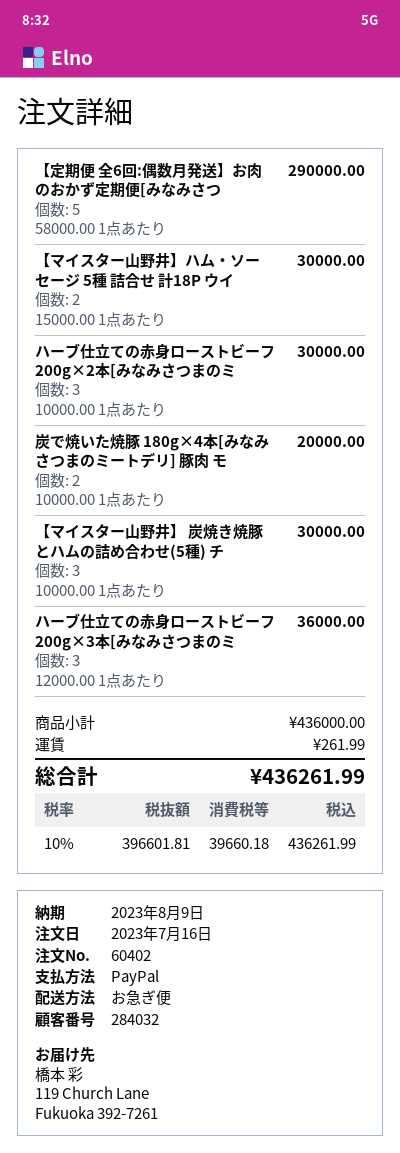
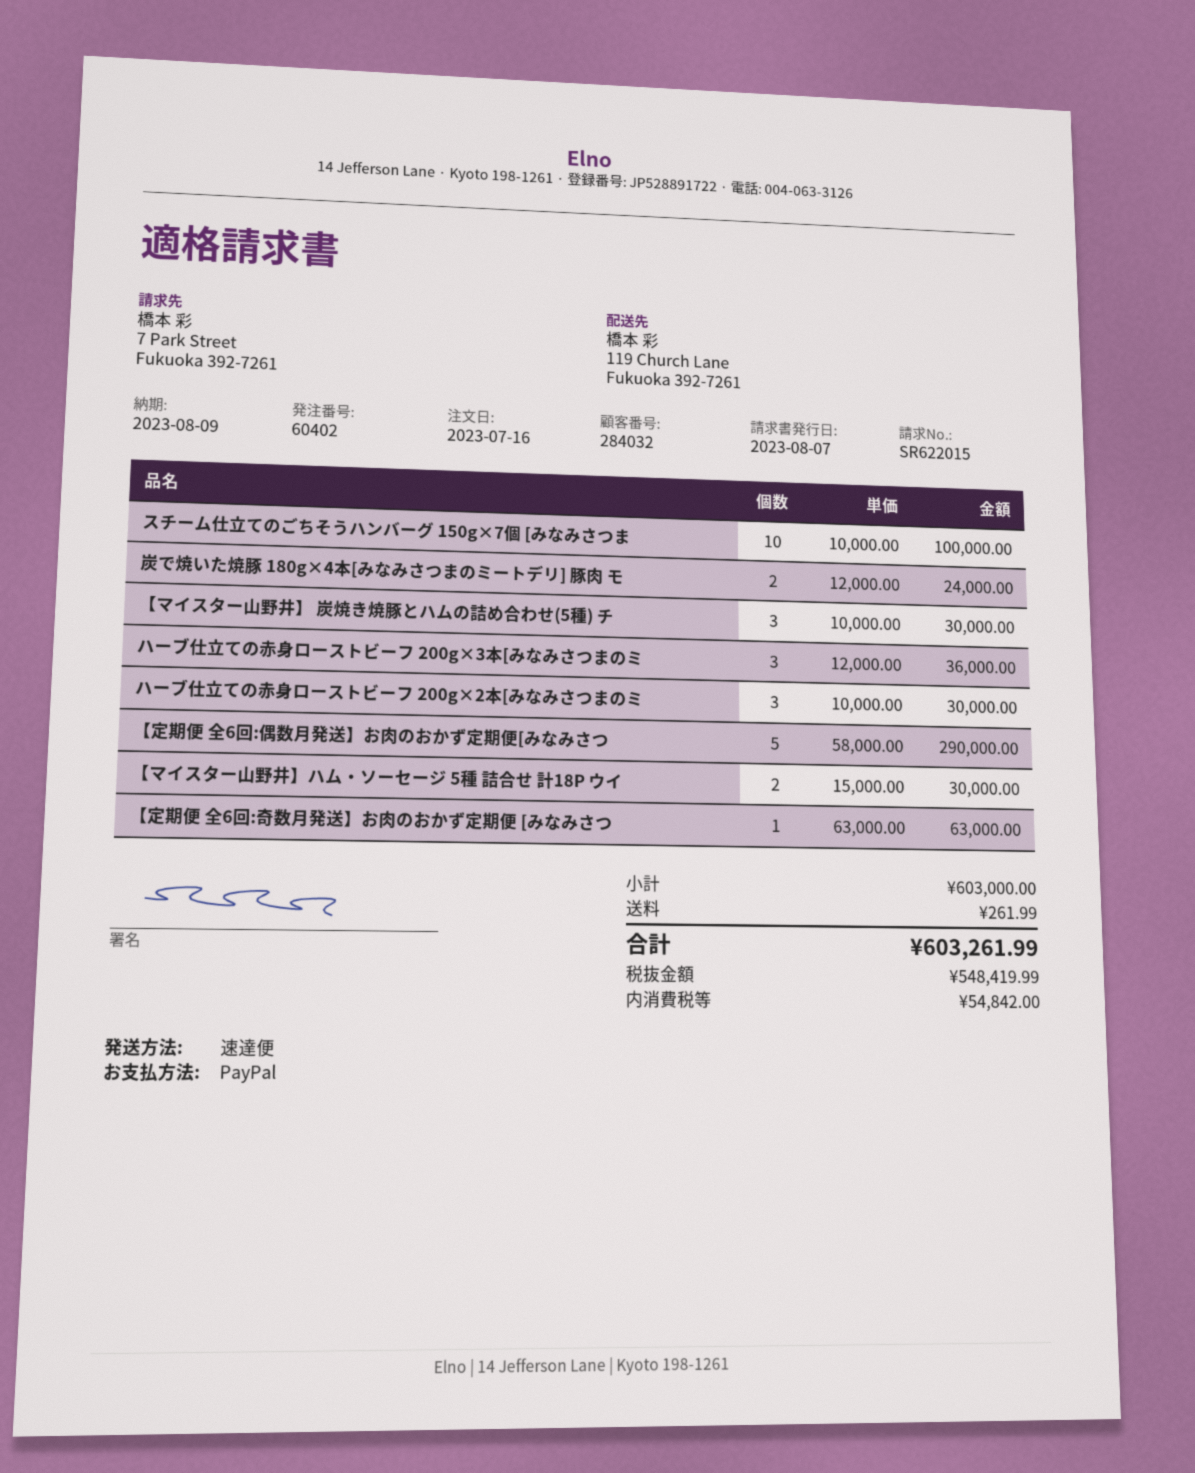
炭で焼いた焼豚 180g×4本[みなみさつまのミートデリ] 豚肉 モ: 2 x 10000.00 = 20000.00 -> 2 x 12000.00 = 24000.00
スチーム仕立てのごちそうハンバーグ 150g×7個 [みなみさつま: none -> 10 x 10000.00 = 100000.00
【定期便 全6回:奇数月発送】お肉のおかず定期便 [みなみさつ: none -> 1 x 63000.00 = 63000.00
subtotal: 436000.00 -> 603000.00
net: 396601.81 -> 548419.99
tax: 39660.18 -> 54842.00
total: 436261.99 -> 603261.99

